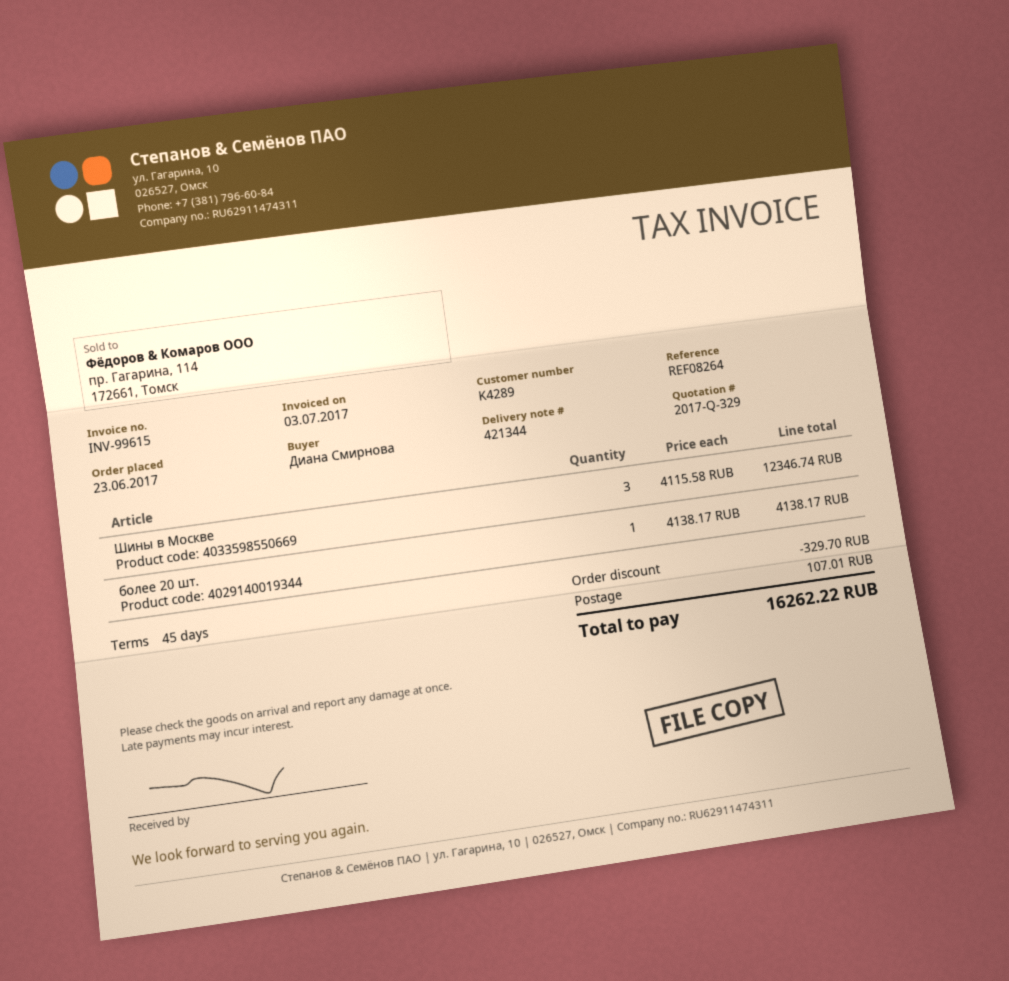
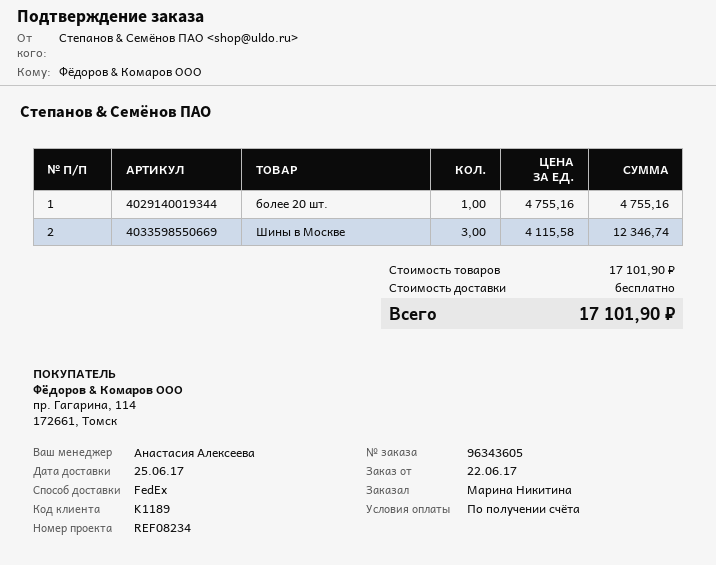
order date: 2017-06-23 -> 2017-06-22
payment terms: 45 days -> on receipt
customer number: K4289 -> K1189
reference: REF08264 -> REF08234
ordered by: Диана Смирнова -> Марина Никитина
более 20 шт.: 1 x 4138.17 = 4138.17 -> 1 x 4755.16 = 4755.16
discount: 329.70 -> none
shipping: 107.01 -> 0.00
total: 16262.22 -> 17101.90

